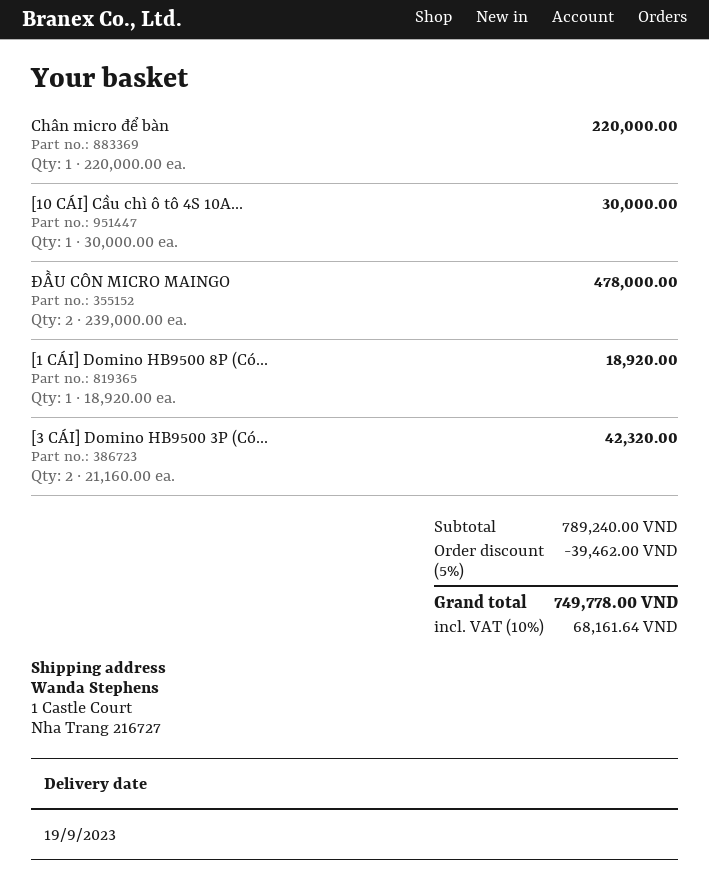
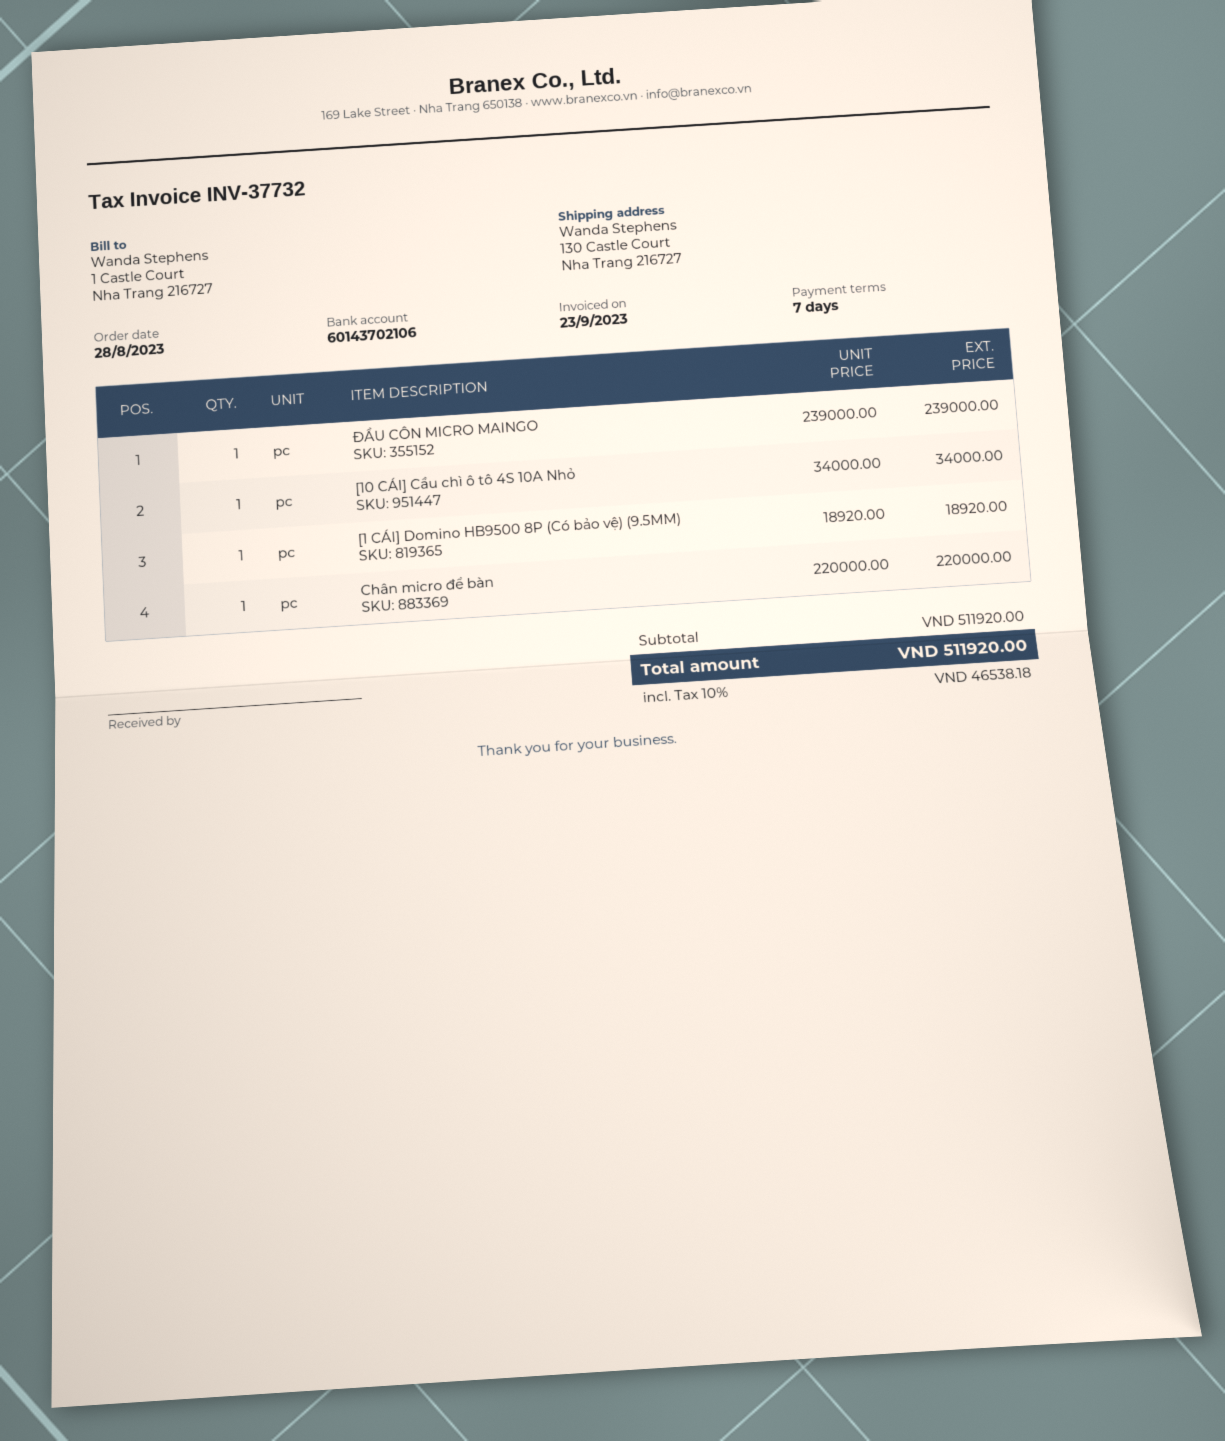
ship to: 1 Castle Court, Nha Trang 216727 -> 130 Castle Court, Nha Trang 216727
[10 CÁI] Cầu chì ô tô 4S 10A...: 1 x 30000.00 = 30000.00 -> 1 x 34000.00 = 34000.00
ĐẦU CÔN MICRO MAINGO: 2 x 239000.00 = 478000.00 -> 1 x 239000.00 = 239000.00
[3 CÁI] Domino HB9500 3P (Có...: 2 x 21160.00 = 42320.00 -> none
subtotal: 789240.00 -> 511920.00
discount: 5% = 39462.00 -> none
tax: 10% = 68161.64 -> 10% = 46538.18
total: 749778.00 -> 511920.00

